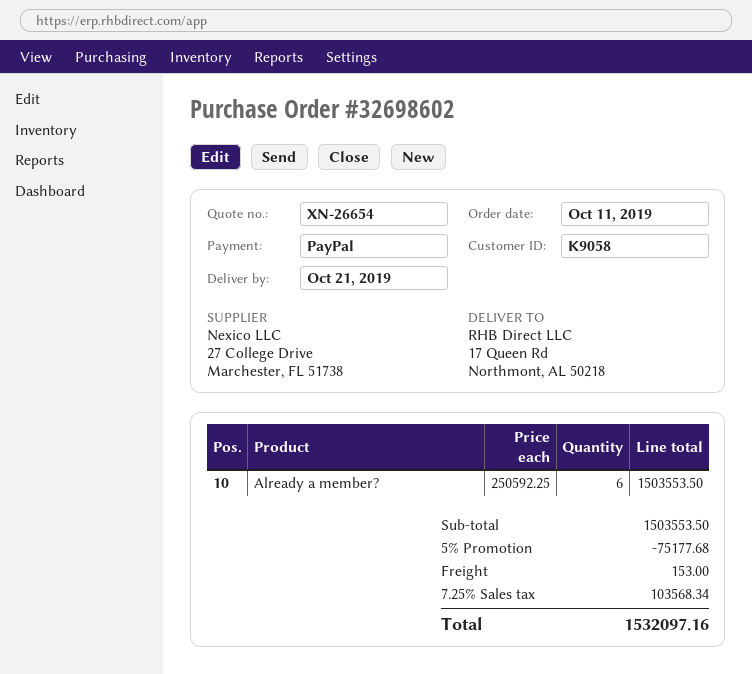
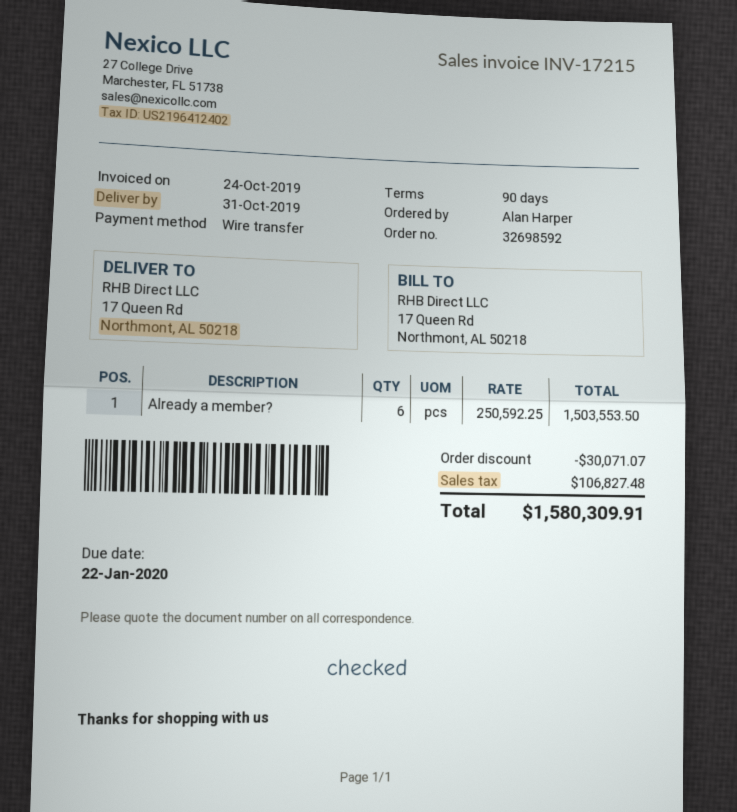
order number: 32698602 -> 32698592
delivery date: 2019-10-21 -> 2019-10-31
payment method: PayPal -> bank transfer
discount: 75177.68 -> 30071.07
shipping: 153.00 -> none
tax: 103568.34 -> 106827.48
total: 1532097.16 -> 1580309.91

